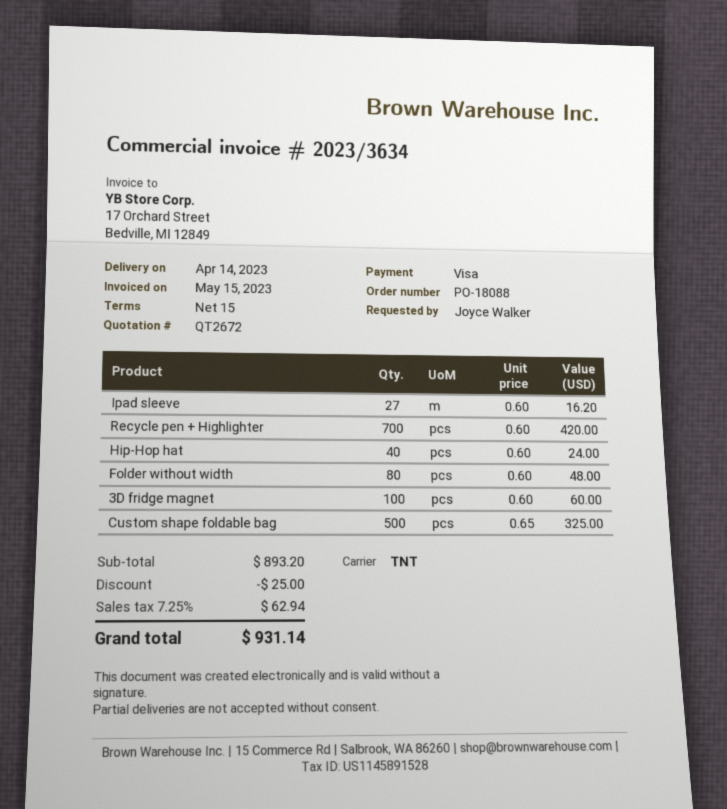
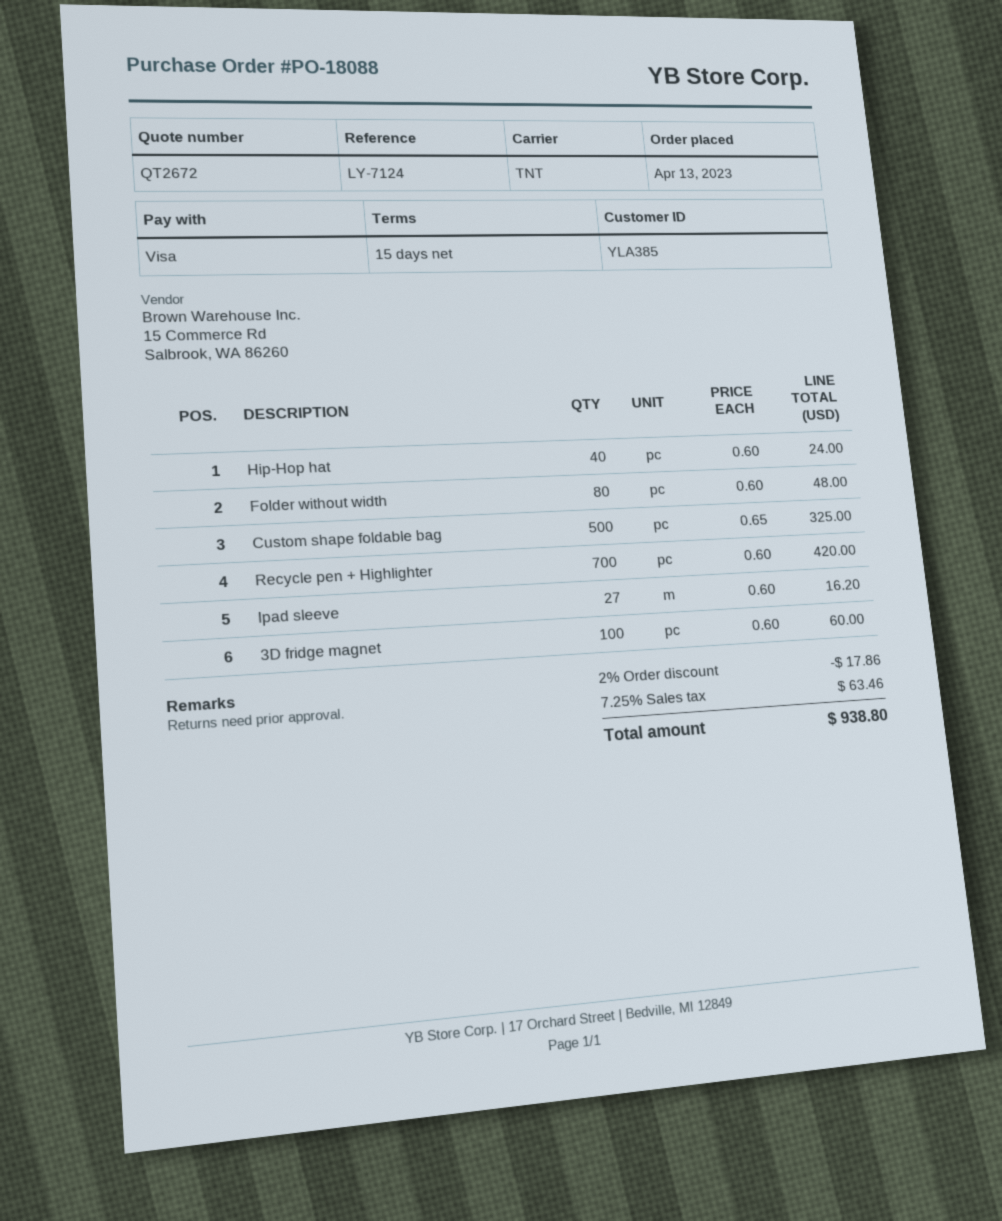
discount: 25.00 -> 17.86
tax: 7.25% = 62.94 -> 7.25% = 63.46
total: 931.14 -> 938.80

